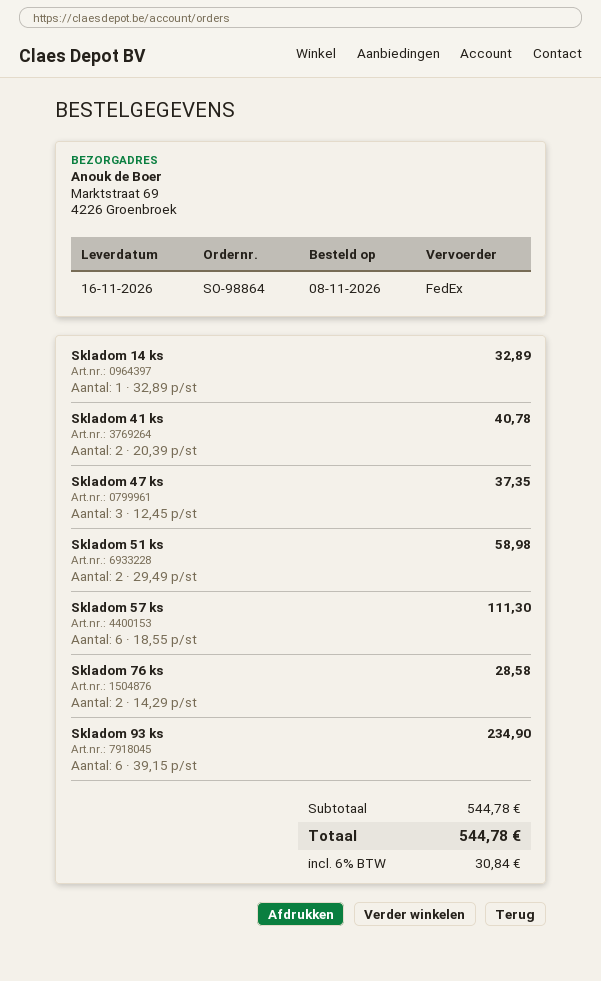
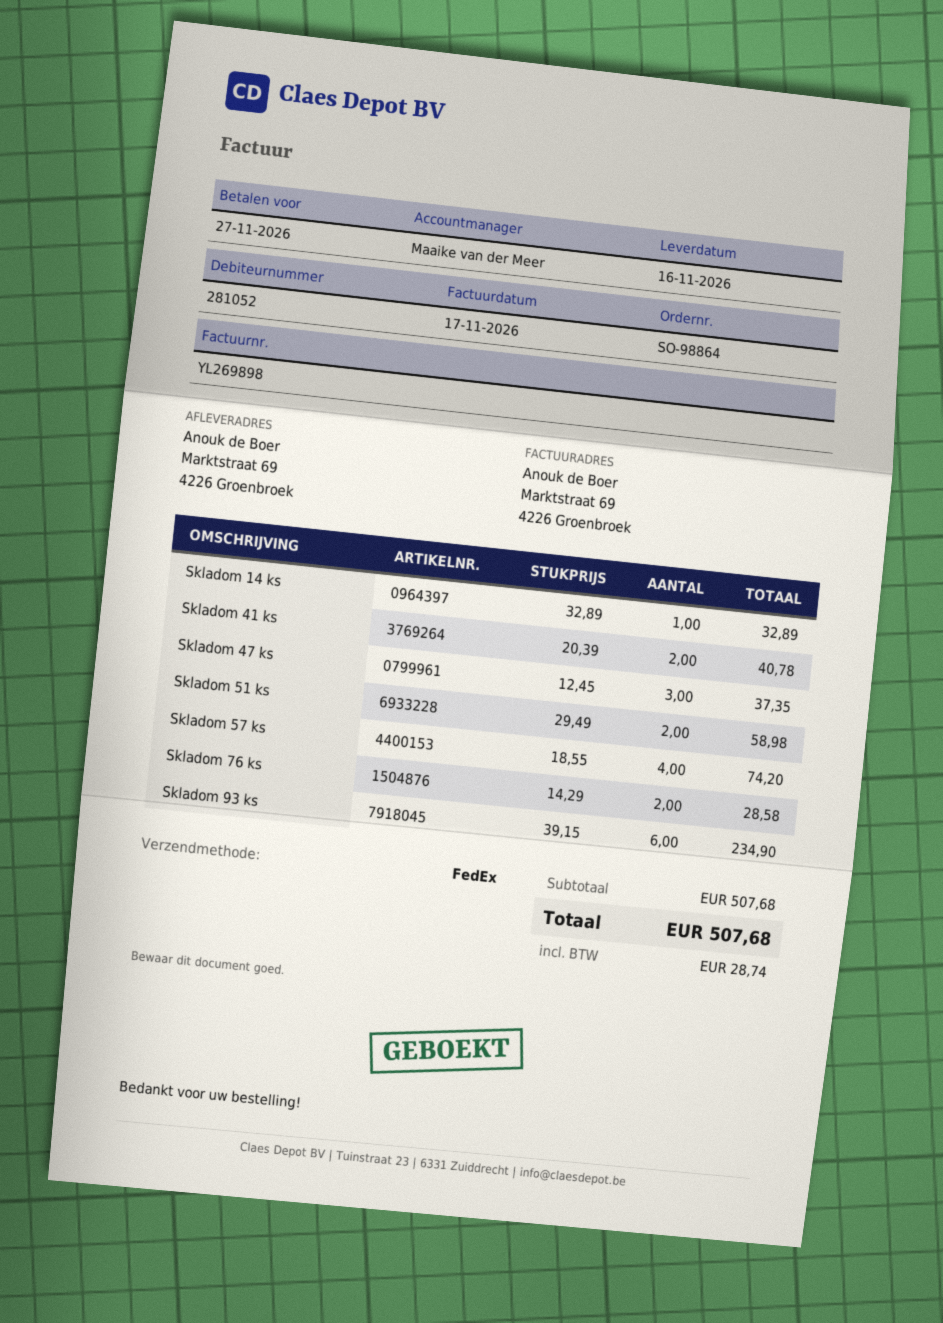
Skladom 57 ks: 6 x 18.55 = 111.30 -> 4 x 18.55 = 74.20
subtotal: 544.78 -> 507.68
tax: 30.84 -> 28.74
total: 544.78 -> 507.68

